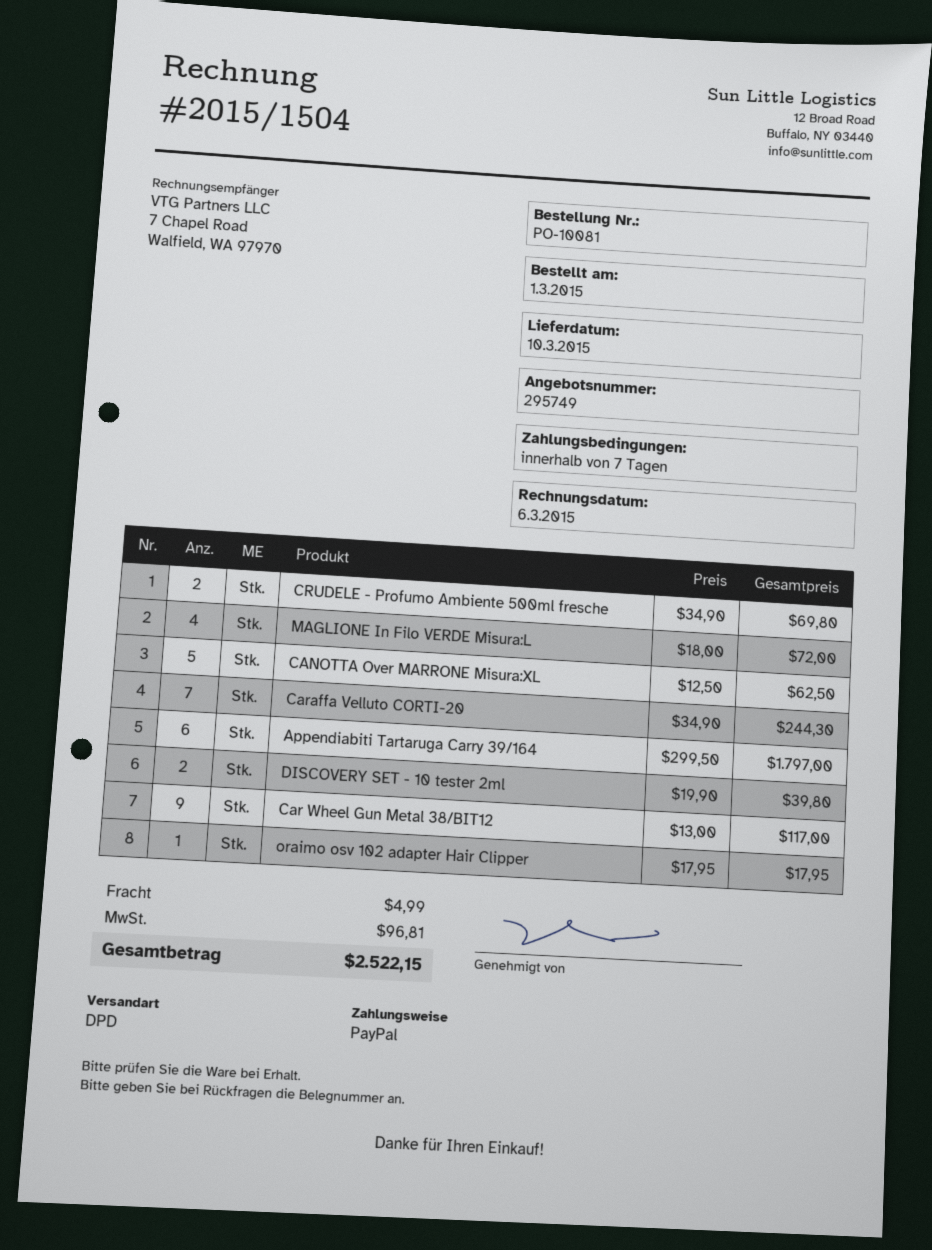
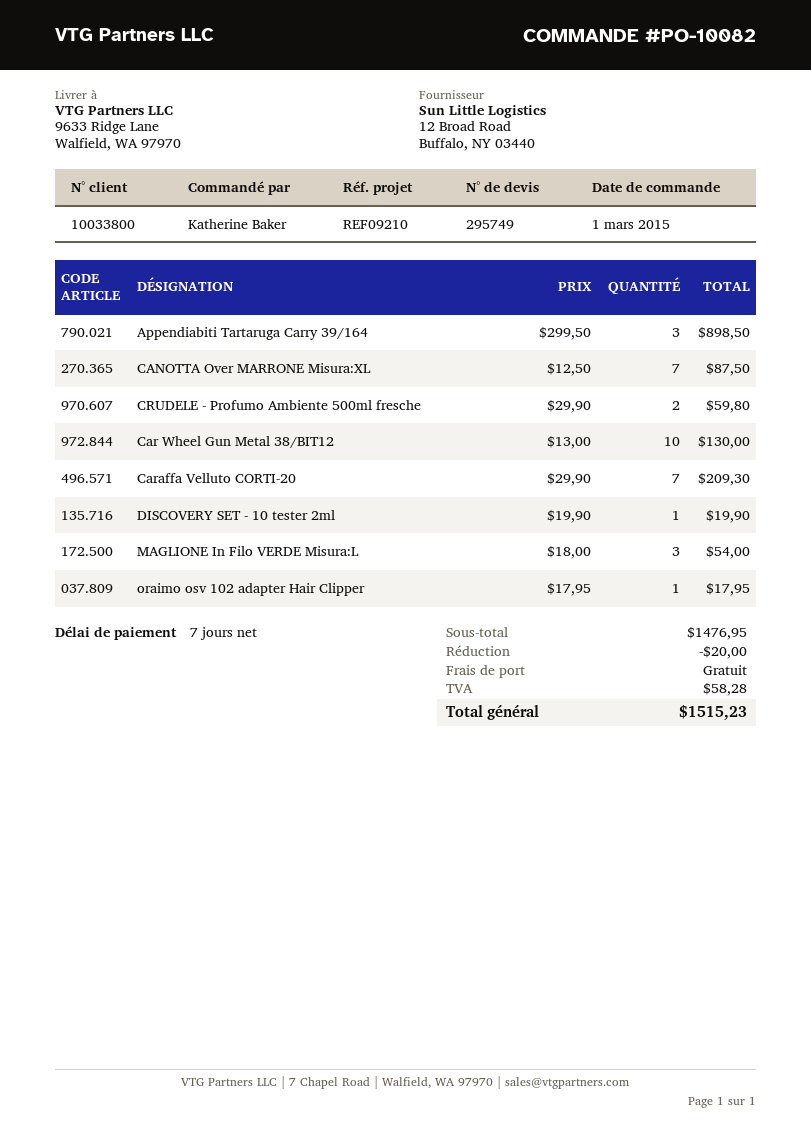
order number: PO-10081 -> PO-10082
CRUDELE - Profumo Ambiente 500ml fresche: 2 x 34.90 = 69.80 -> 2 x 29.90 = 59.80
MAGLIONE In Filo VERDE Misura:L: 4 x 18.00 = 72.00 -> 3 x 18.00 = 54.00
CANOTTA Over MARRONE Misura:XL: 5 x 12.50 = 62.50 -> 7 x 12.50 = 87.50
Caraffa Velluto CORTI-20: 7 x 34.90 = 244.30 -> 7 x 29.90 = 209.30
Appendiabiti Tartaruga Carry 39/164: 6 x 299.50 = 1797.00 -> 3 x 299.50 = 898.50
DISCOVERY SET - 10 tester 2ml: 2 x 19.90 = 39.80 -> 1 x 19.90 = 19.90
Car Wheel Gun Metal 38/BIT12: 9 x 13.00 = 117.00 -> 10 x 13.00 = 130.00
discount: none -> 20.00
shipping: 4.99 -> 0.00
tax: 96.81 -> 58.28
total: 2522.15 -> 1515.23

